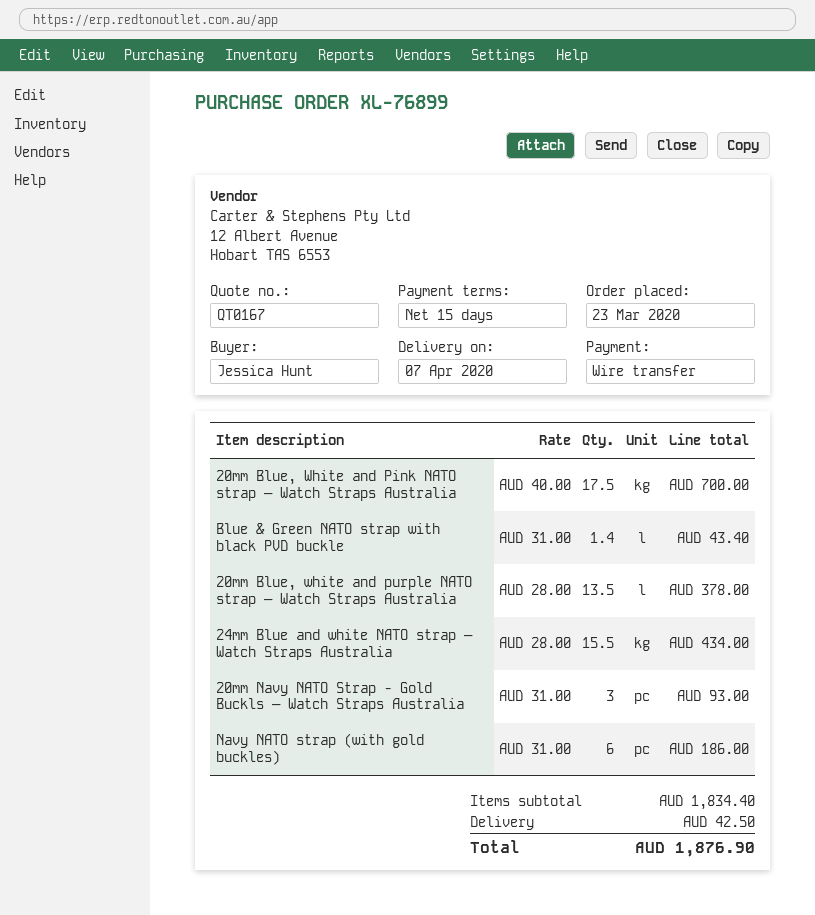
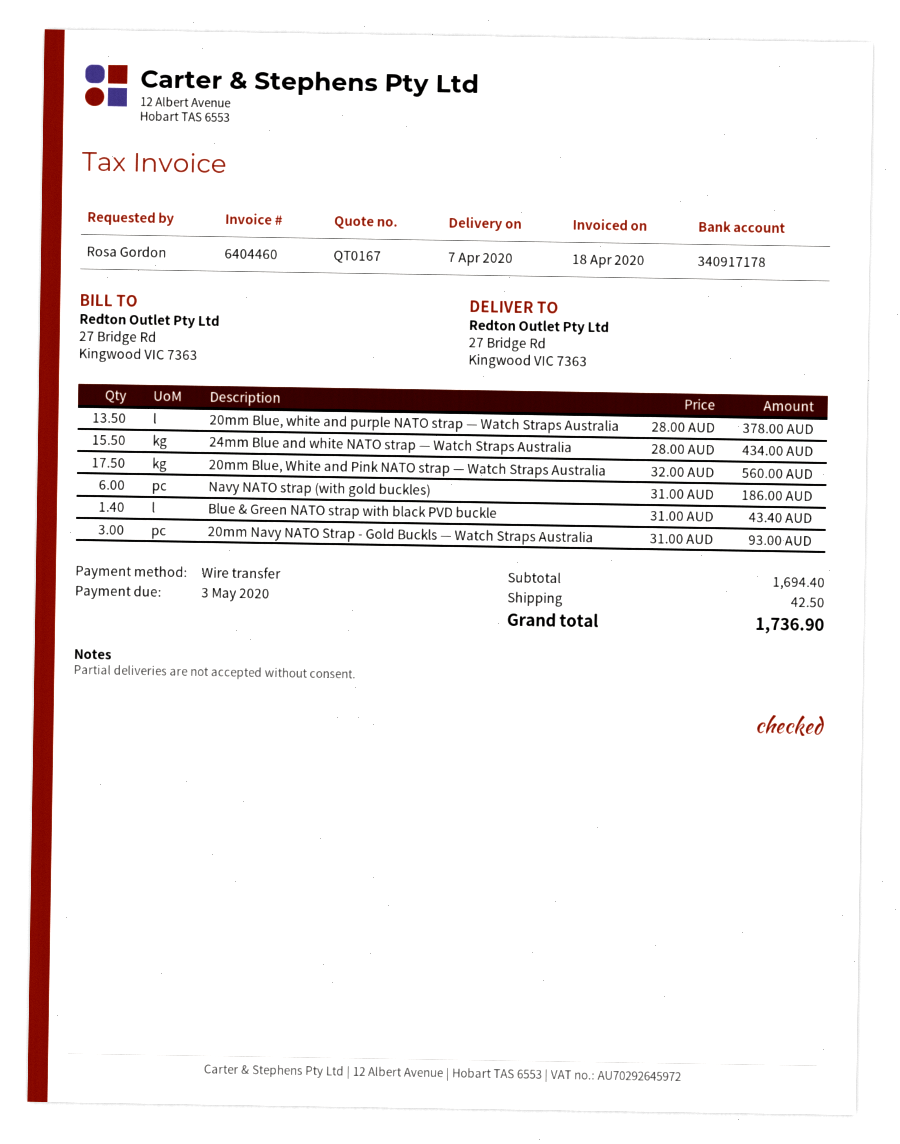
ordered by: Jessica Hunt -> Rosa Gordon
20mm Blue, White and Pink NATO strap — Watch Straps Australia: 17.5 x 40.00 = 700.00 -> 17.5 x 32.00 = 560.00
subtotal: 1834.40 -> 1694.40
total: 1876.90 -> 1736.90

